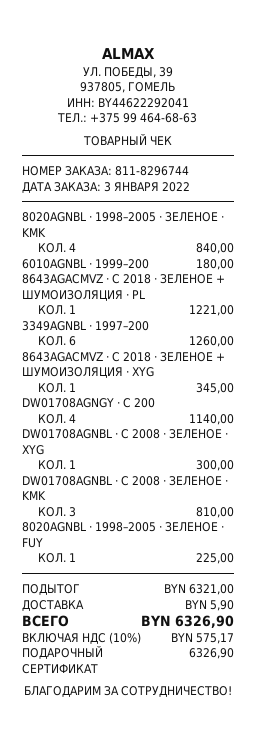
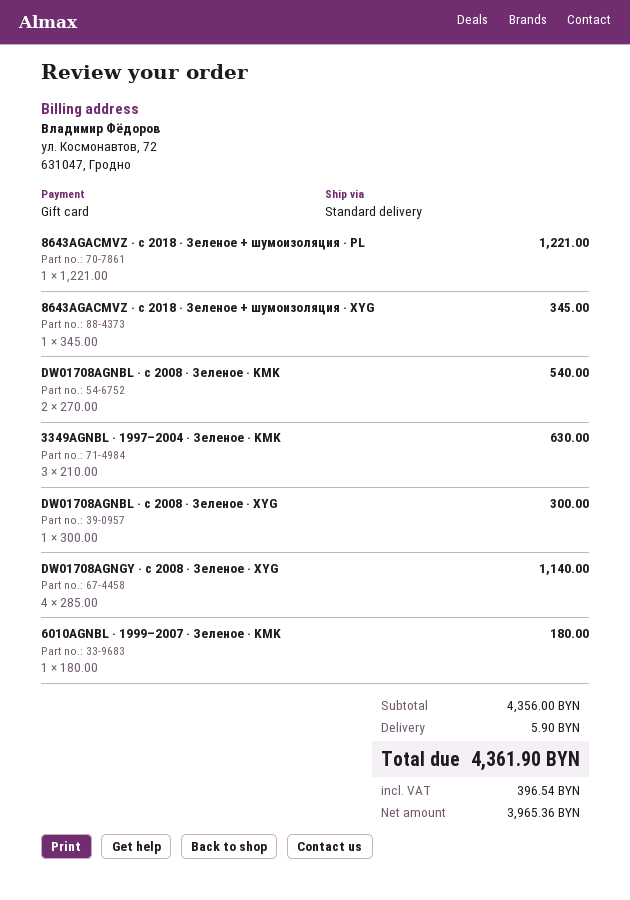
8020AGNBL · 1998–2005 · ЗЕЛЕНОЕ · KMK: 4 for 840.00 -> none
3349AGNBL · 1997–200: 6 for 1260.00 -> 3 for 630.00
DW01708AGNBL · С 2008 · ЗЕЛЕНОЕ · KMK: 3 for 810.00 -> 2 for 540.00
8020AGNBL · 1998–2005 · ЗЕЛЕНОЕ · FUY: 1 for 225.00 -> none
subtotal: 6321.00 -> 4356.00
tax: 575.17 -> 396.54
total: 6326.90 -> 4361.90

